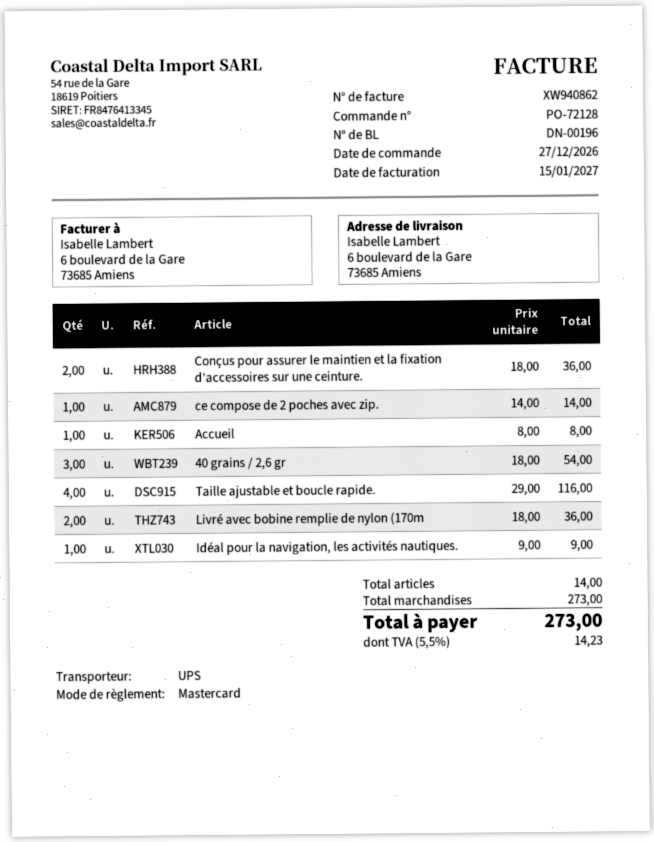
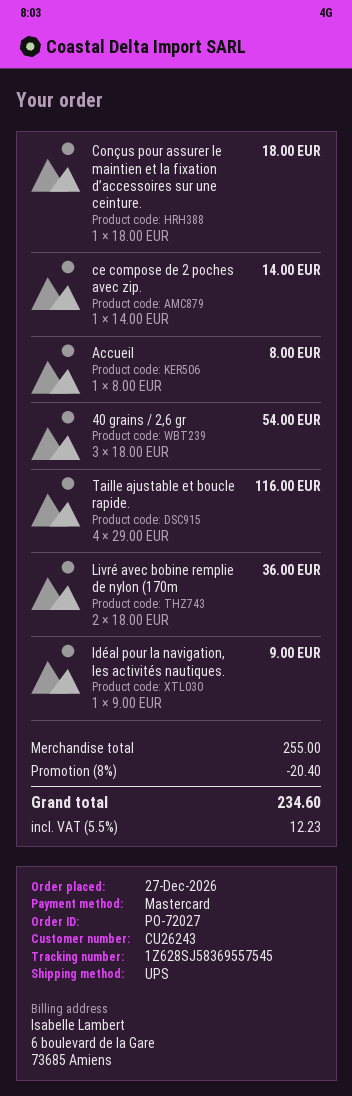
order number: PO-72128 -> PO-72027
Conçus pour assurer le maintien et la fixation d’accessoires sur une ceinture.: 2 x 18.00 = 36.00 -> 1 x 18.00 = 18.00
subtotal: 273.00 -> 255.00
discount: none -> 8% = 20.40
tax: 5.5% = 14.23 -> 5.5% = 12.23
total: 273.00 -> 234.60

